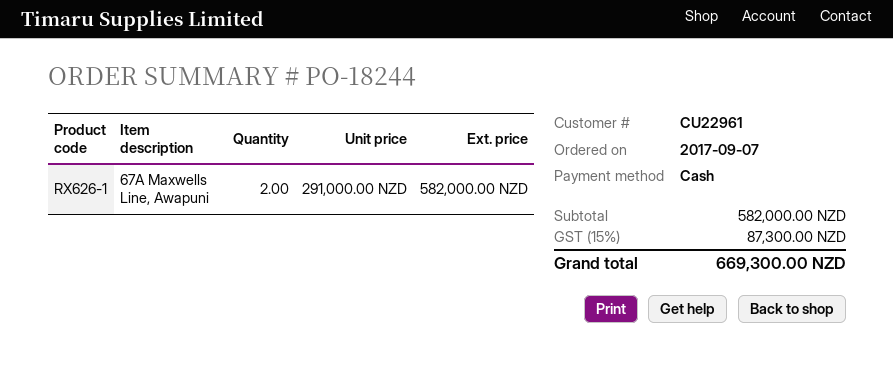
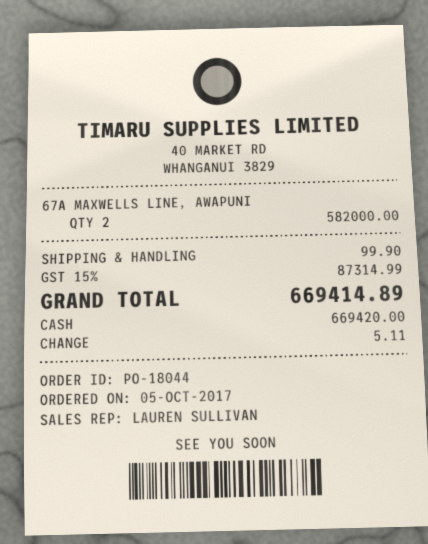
order number: PO-18244 -> PO-18044
order date: 2017-09-07 -> 2017-10-05
shipping: none -> 99.90
tax: 15% = 87300.00 -> 15% = 87314.99
total: 669300.00 -> 669414.89

